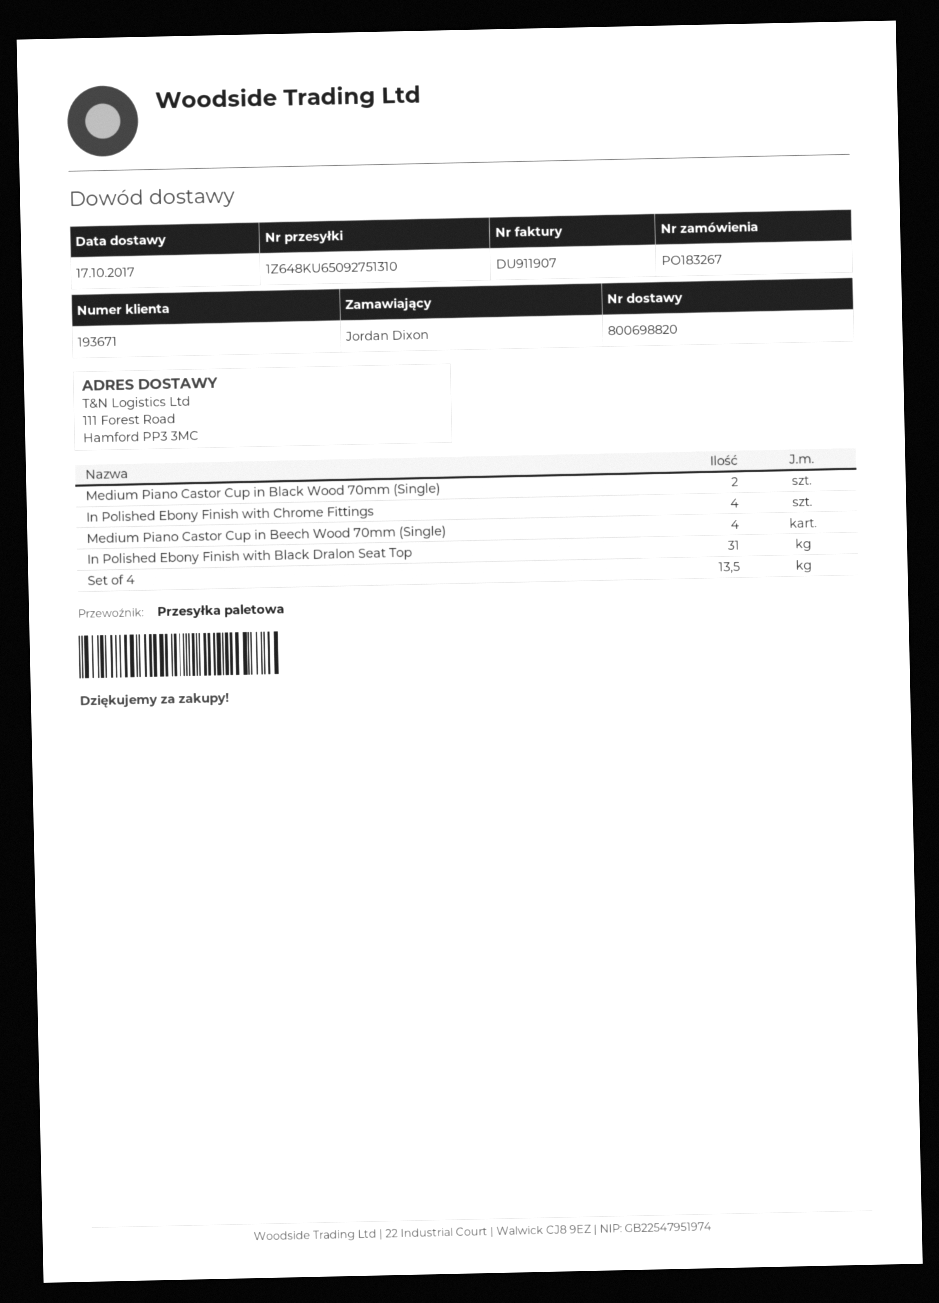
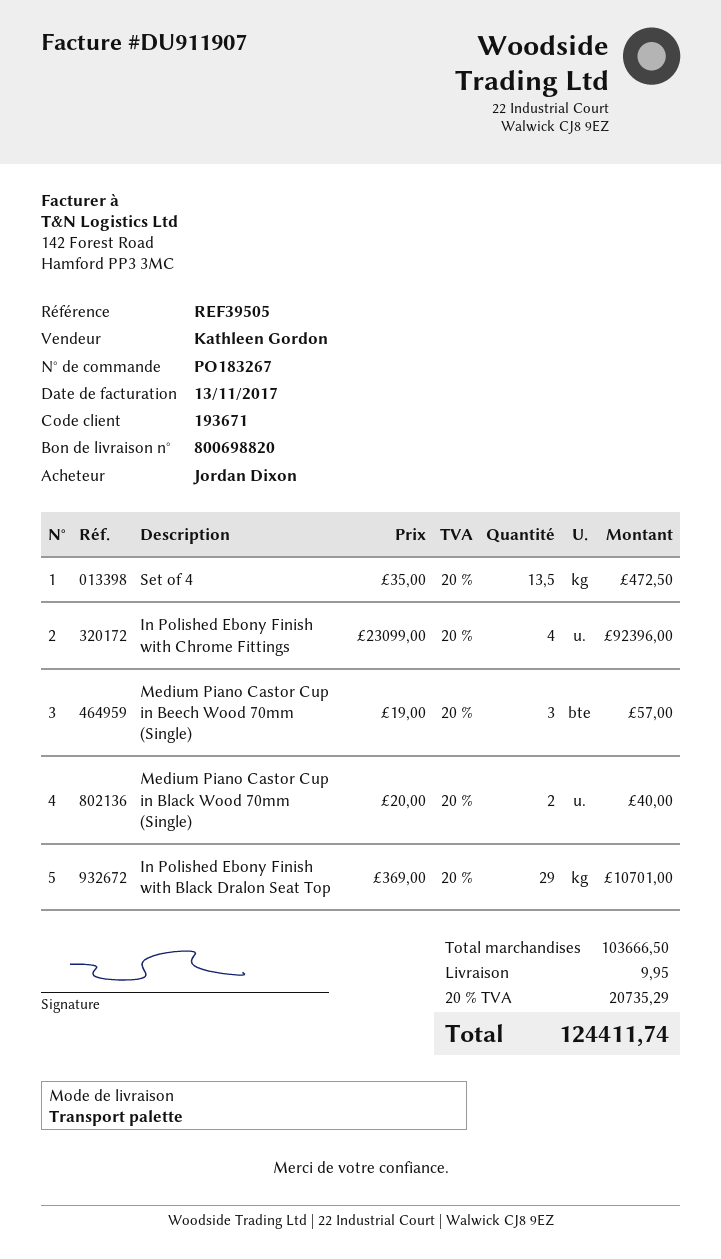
Medium Piano Castor Cup in Beech Wood 70mm (Single): 4 -> 3
In Polished Ebony Finish with Black Dralon Seat Top: 31 -> 29

